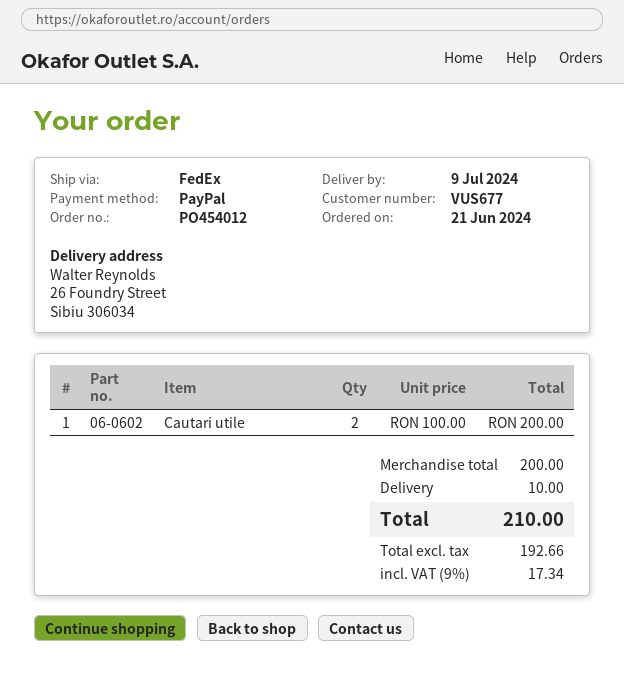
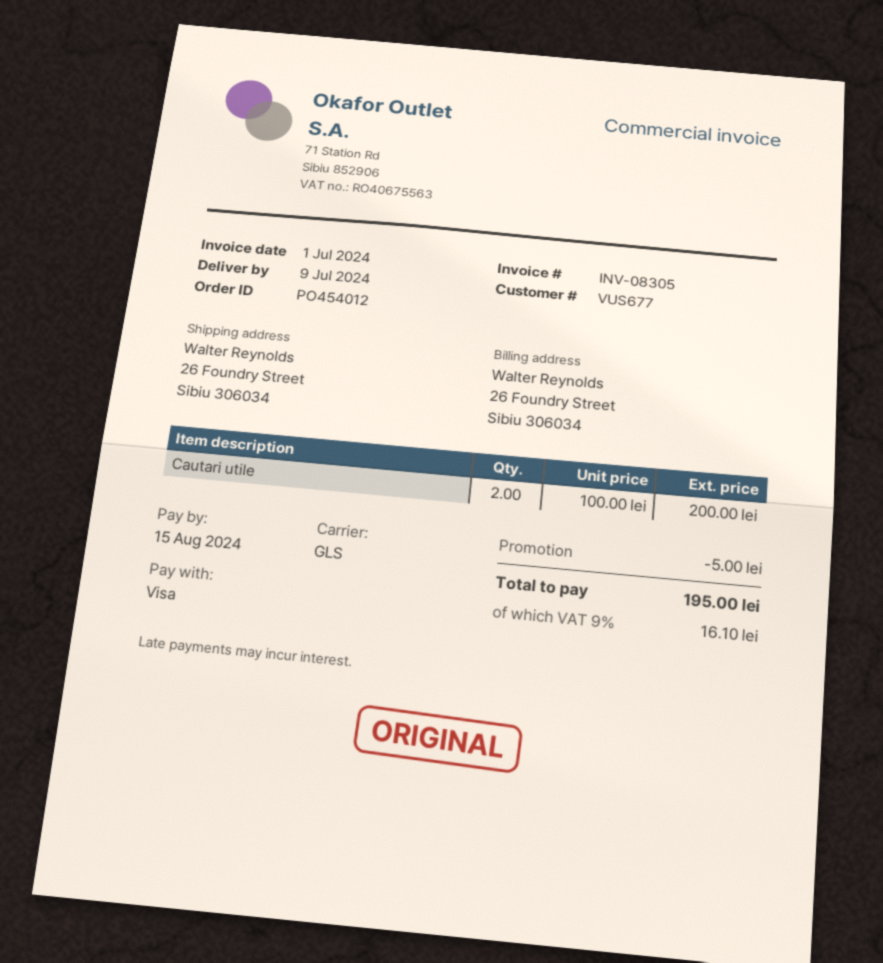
payment method: PayPal -> Visa
shipping method: FedEx -> GLS
discount: none -> 5.00
shipping: 10.00 -> none
tax: 9% = 17.34 -> 9% = 16.10
total: 210.00 -> 195.00

